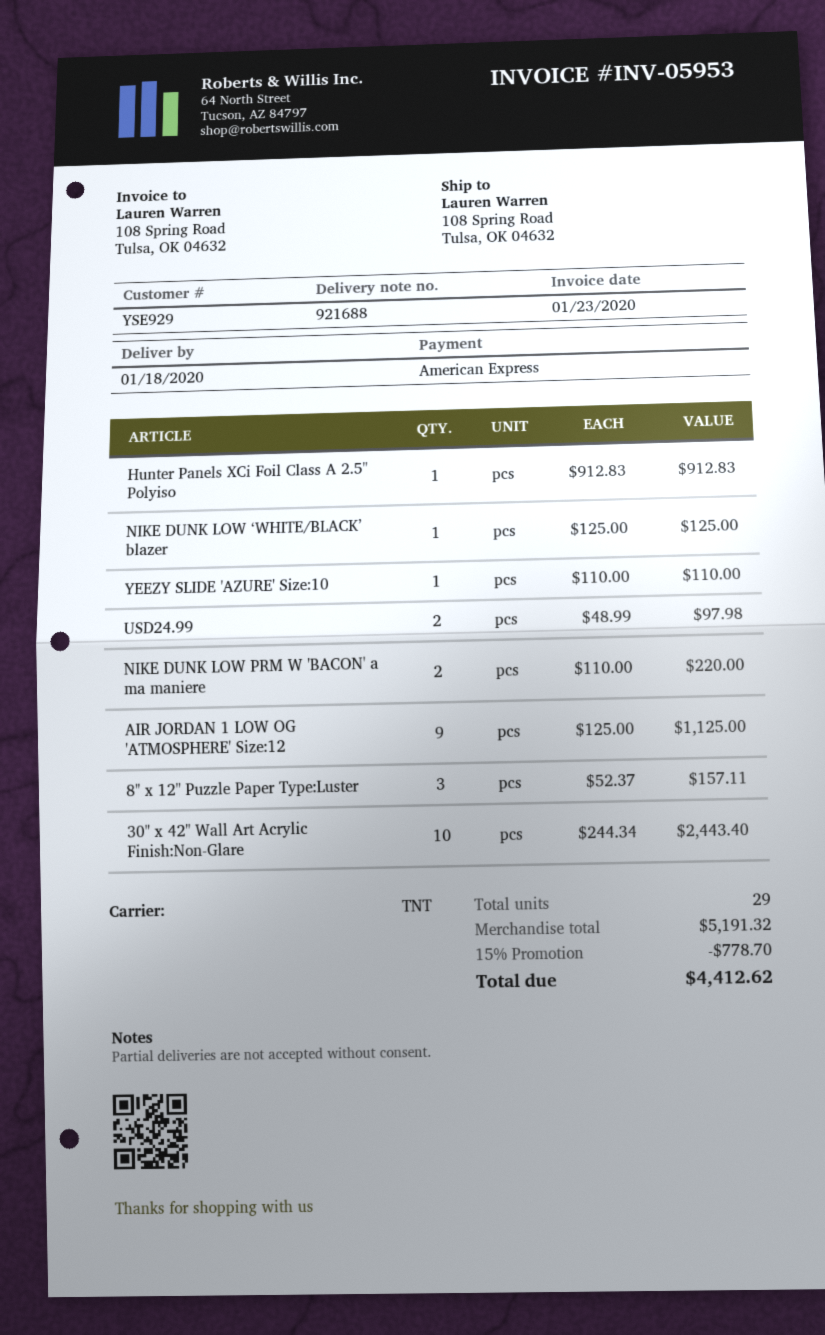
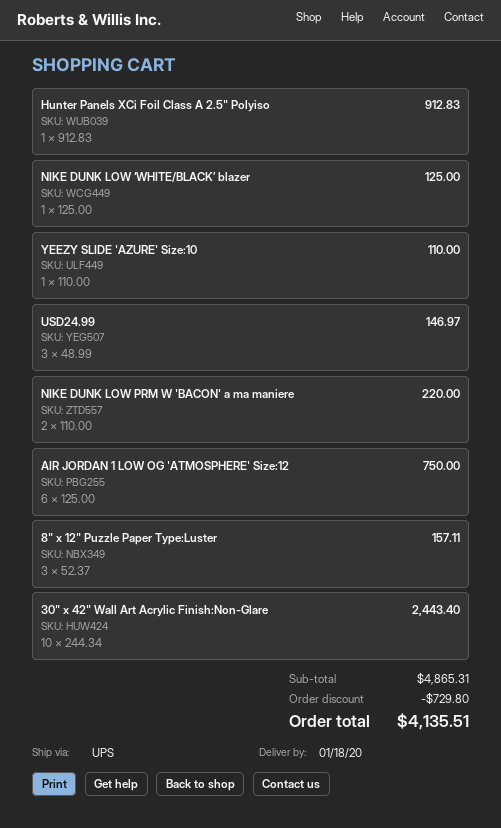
shipping method: TNT -> UPS
USD24.99: 2 x 48.99 = 97.98 -> 3 x 48.99 = 146.97
AIR JORDAN 1 LOW OG 'ATMOSPHERE' Size:12: 9 x 125.00 = 1125.00 -> 6 x 125.00 = 750.00
subtotal: 5191.32 -> 4865.31
discount: 778.70 -> 729.80
total: 4412.62 -> 4135.51

